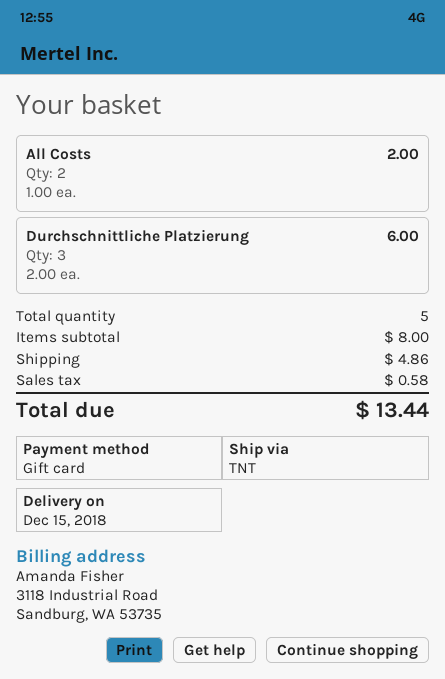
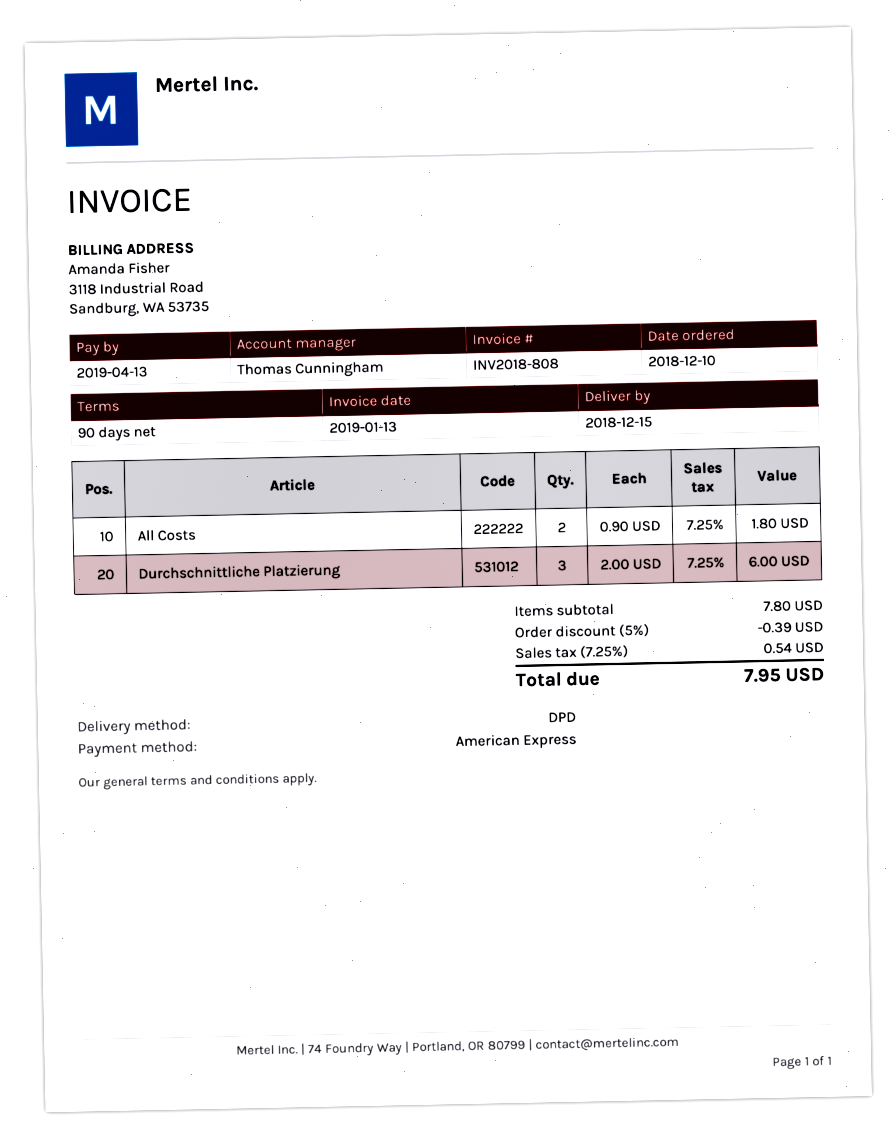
payment method: gift card -> American Express
shipping method: TNT -> DPD
All Costs: 2 x 1.00 = 2.00 -> 2 x 0.90 = 1.80
subtotal: 8.00 -> 7.80
discount: none -> 5% = 0.39
shipping: 4.86 -> none
tax: 0.58 -> 0.54
total: 13.44 -> 7.95

